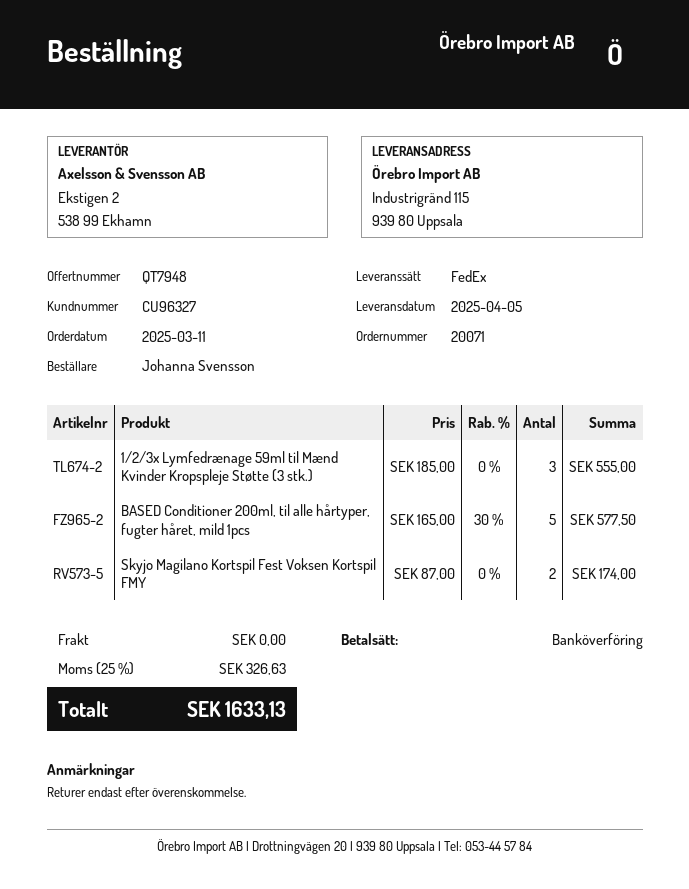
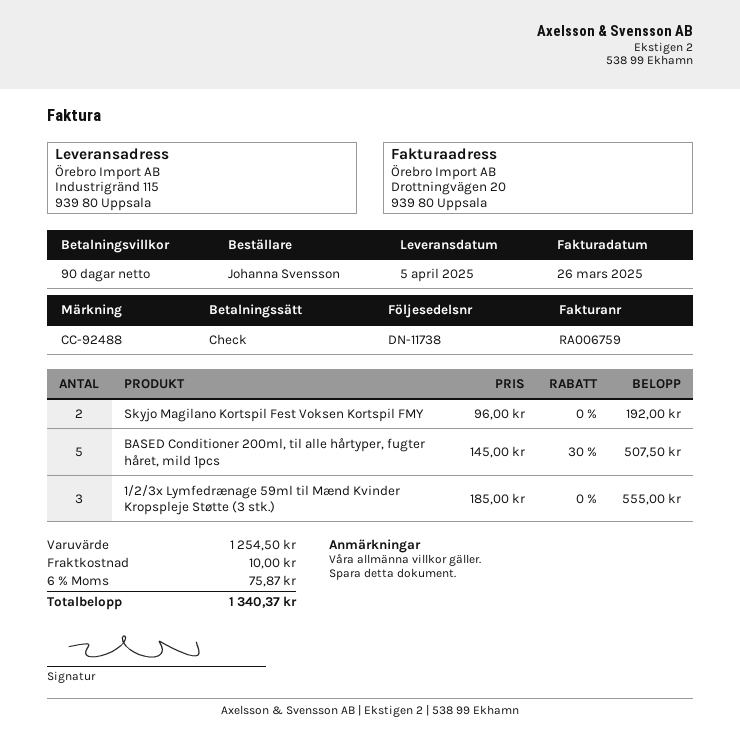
payment method: bank transfer -> cheque
BASED Conditioner 200ml, til alle hårtyper, fugter håret, mild 1pcs: 5 x 165.00 - 30% = 577.50 -> 5 x 145.00 - 30% = 507.50
Skyjo Magilano Kortspil Fest Voksen Kortspil FMY: 2 x 87.00 = 174.00 -> 2 x 96.00 = 192.00
shipping: 0.00 -> 10.00
tax: 25% = 326.63 -> 6% = 75.87
total: 1633.13 -> 1340.37

